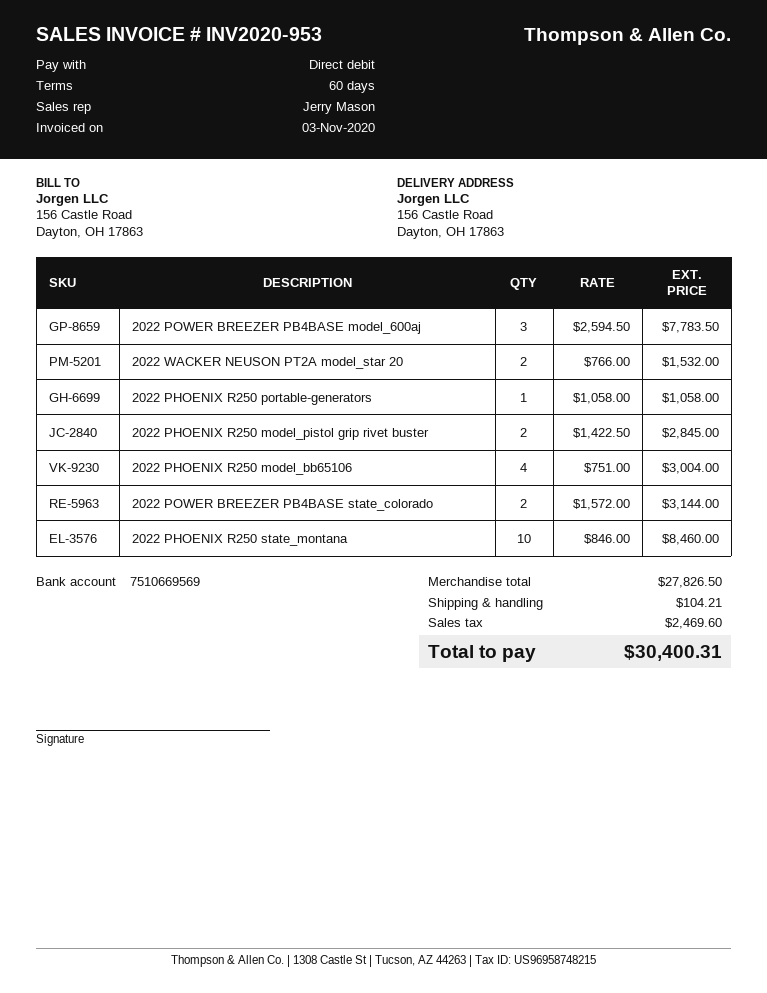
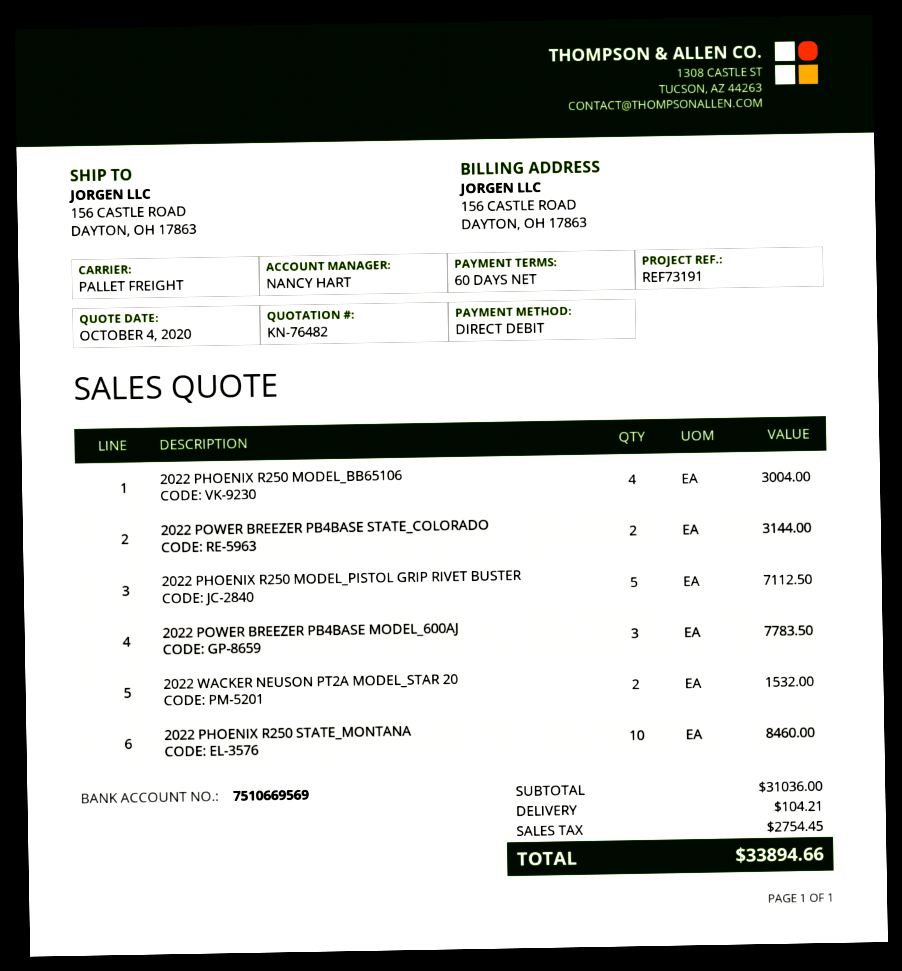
sales rep: Jerry Mason -> NANCY HART
2022 PHOENIX R250 portable-generators: 1 for 1058.00 -> none
2022 PHOENIX R250 model_pistol grip rivet buster: 2 for 2845.00 -> 5 for 7112.50
subtotal: 27826.50 -> 31036.00
tax: 2469.60 -> 2754.45
total: 30400.31 -> 33894.66

